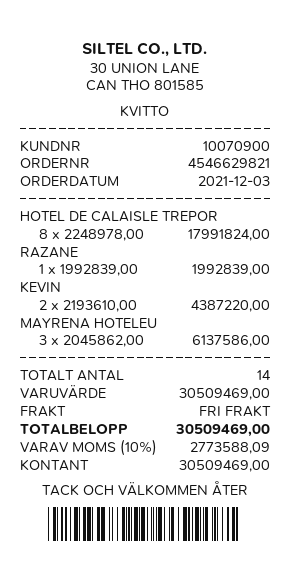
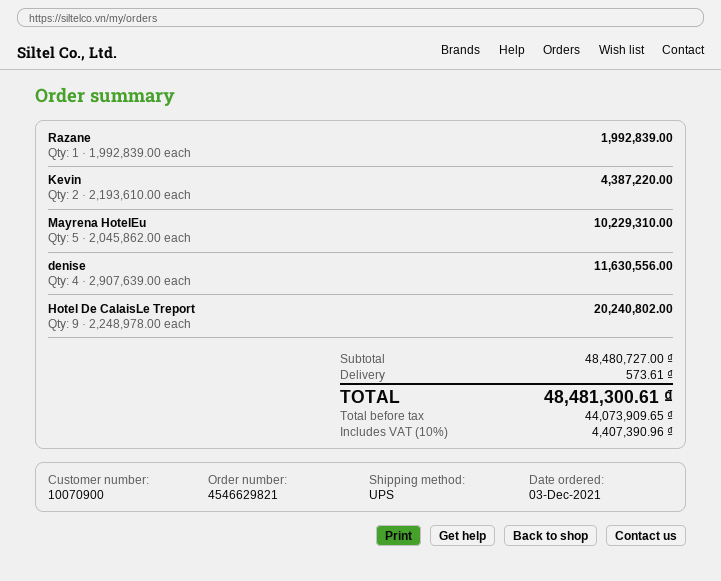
HOTEL DE CALAISLE TREPOR: 8 x 2248978.00 = 17991824.00 -> 9 x 2248978.00 = 20240802.00
MAYRENA HOTELEU: 3 x 2045862.00 = 6137586.00 -> 5 x 2045862.00 = 10229310.00
denise: none -> 4 x 2907639.00 = 11630556.00
subtotal: 30509469.00 -> 48480727.00
shipping: 0.00 -> 573.61
tax: 10% = 2773588.09 -> 10% = 4407390.96
total: 30509469.00 -> 48481300.61

